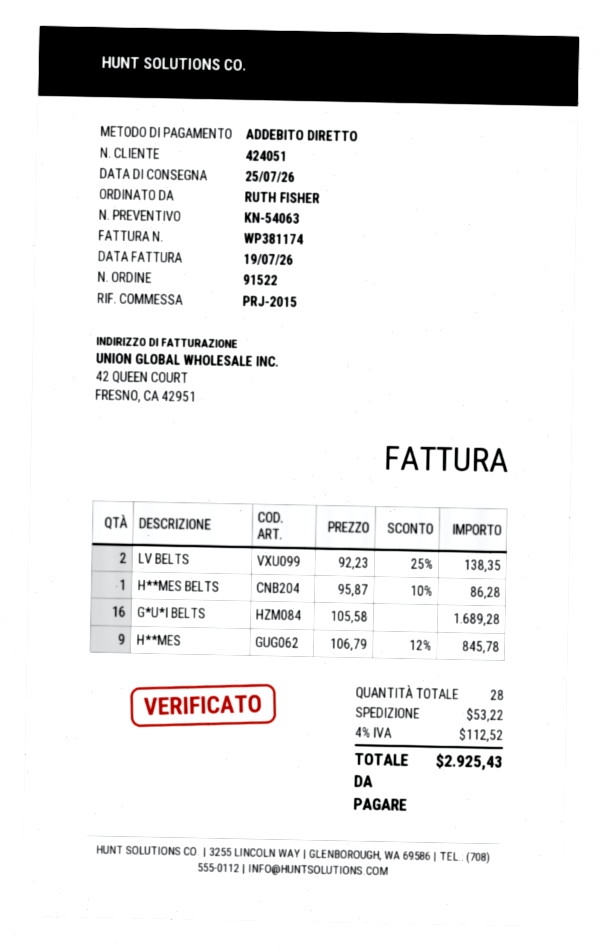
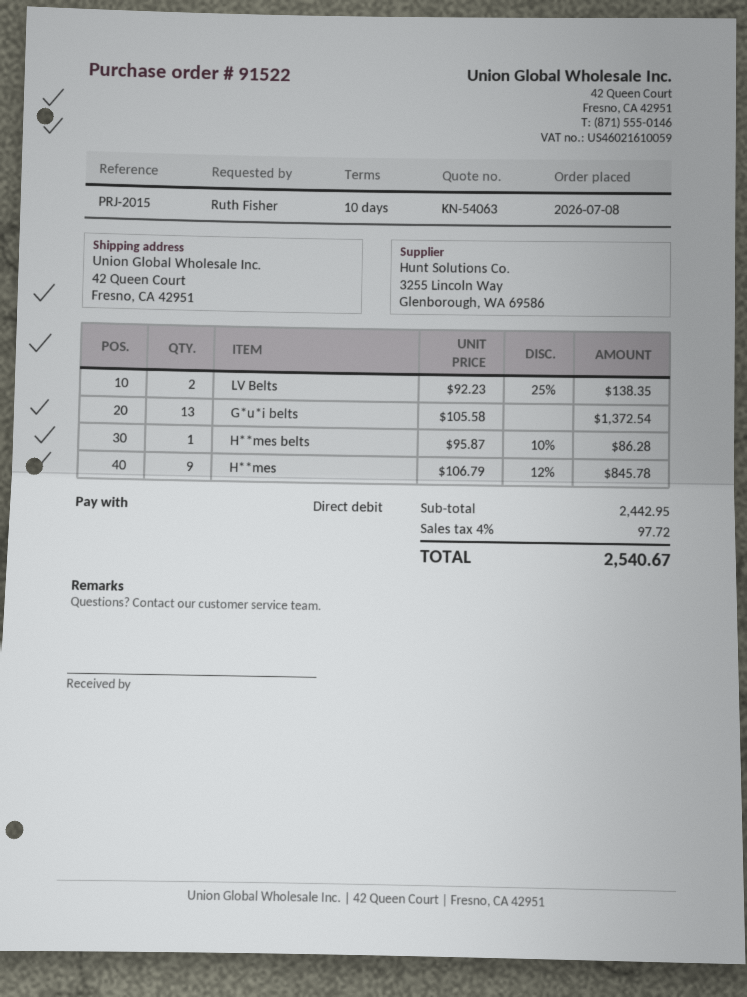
G*U*I BELTS: 16 x 105.58 = 1689.28 -> 13 x 105.58 = 1372.54
shipping: 53.22 -> none
tax: 4% = 112.52 -> 4% = 97.72
total: 2925.43 -> 2540.67

